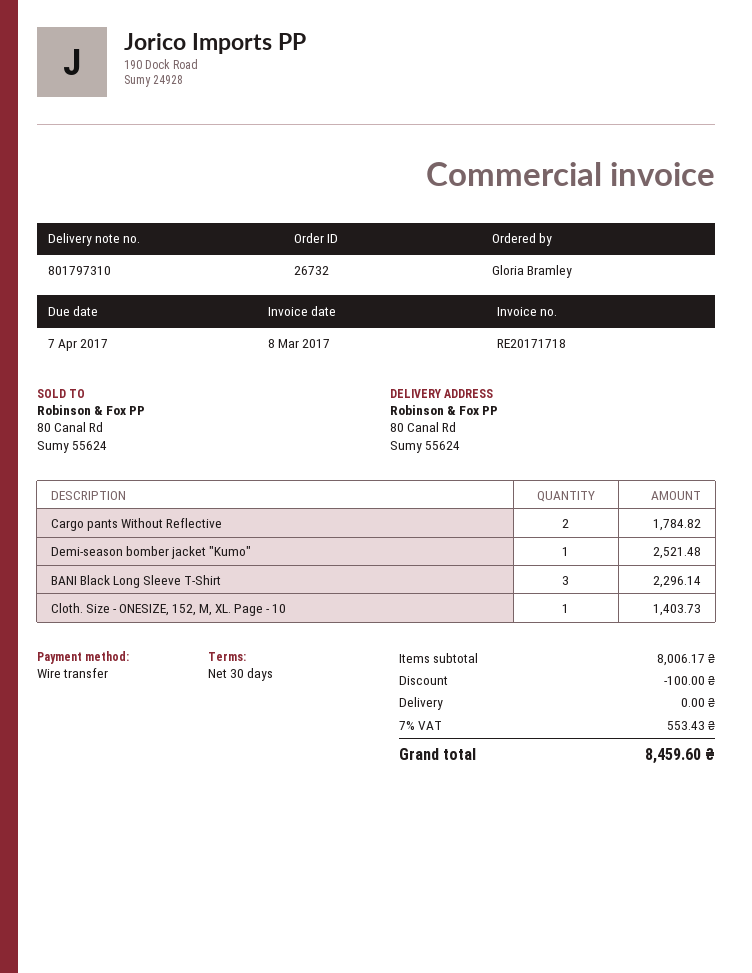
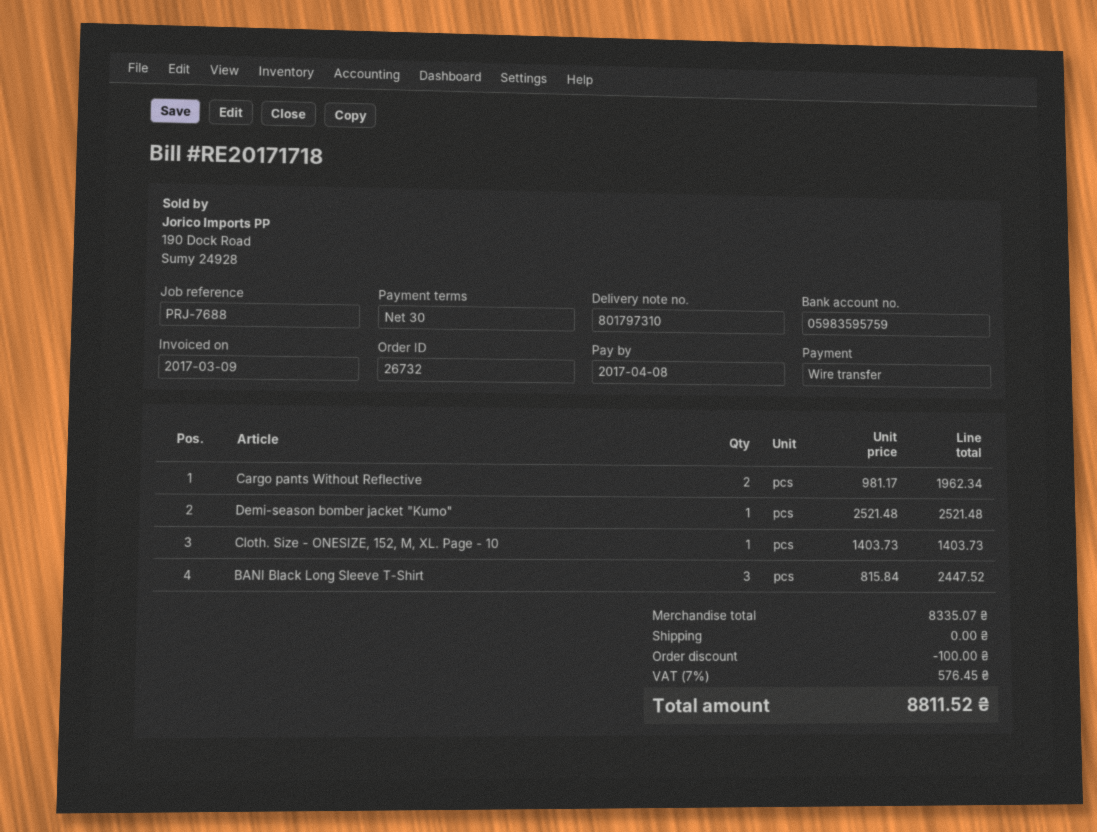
invoice date: 2017-03-08 -> 2017-03-09
due date: 2017-04-07 -> 2017-04-08
Cargo pants Without Reflective: 2 for 1784.82 -> 2 for 1962.34
BANI Black Long Sleeve T-Shirt: 3 for 2296.14 -> 3 for 2447.52
subtotal: 8006.17 -> 8335.07
tax: 7% = 553.43 -> 7% = 576.45
total: 8459.60 -> 8811.52

